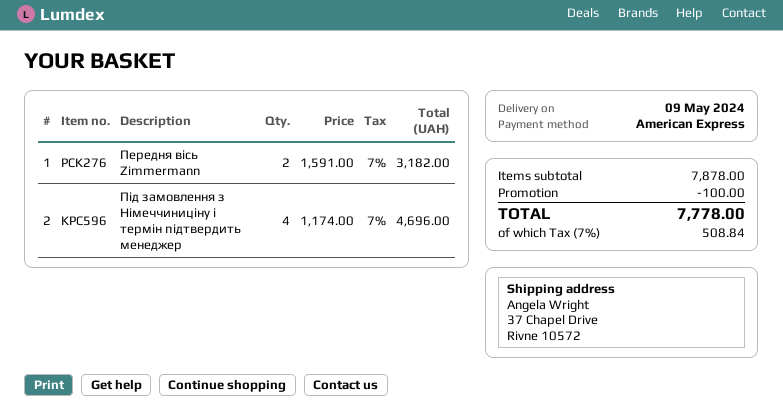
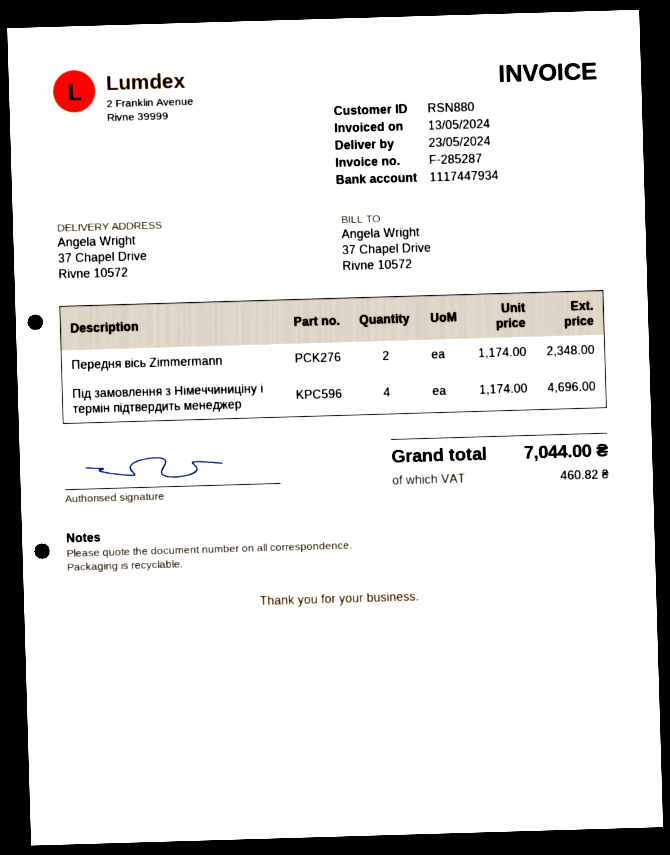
delivery date: 2024-05-09 -> 2024-05-23
Передня вісь Zimmermann: 2 x 1591.00 = 3182.00 -> 2 x 1174.00 = 2348.00
discount: 100.00 -> none
tax: 508.84 -> 460.82
total: 7778.00 -> 7044.00

